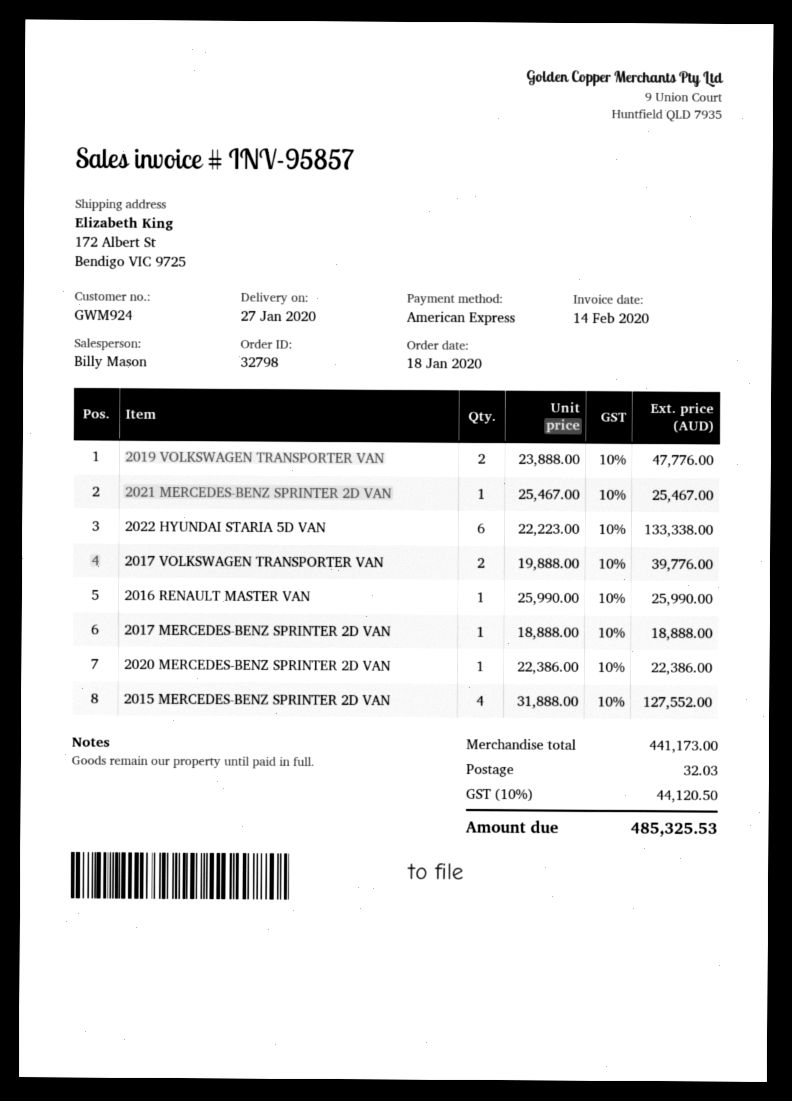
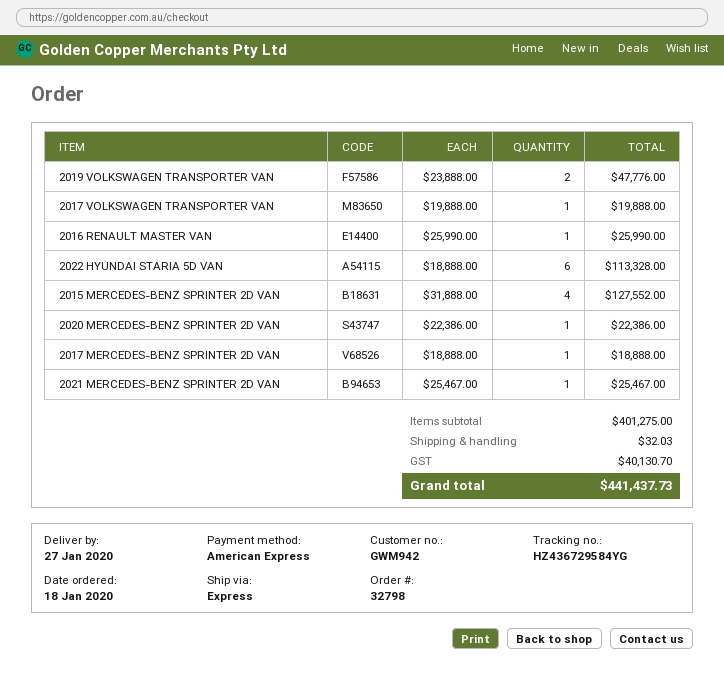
customer number: GWM924 -> GWM942
2022 HYUNDAI STARIA 5D VAN: 6 x 22223.00 = 133338.00 -> 6 x 18888.00 = 113328.00
2017 VOLKSWAGEN TRANSPORTER VAN: 2 x 19888.00 = 39776.00 -> 1 x 19888.00 = 19888.00
subtotal: 441173.00 -> 401275.00
tax: 44120.50 -> 40130.70
total: 485325.53 -> 441437.73

